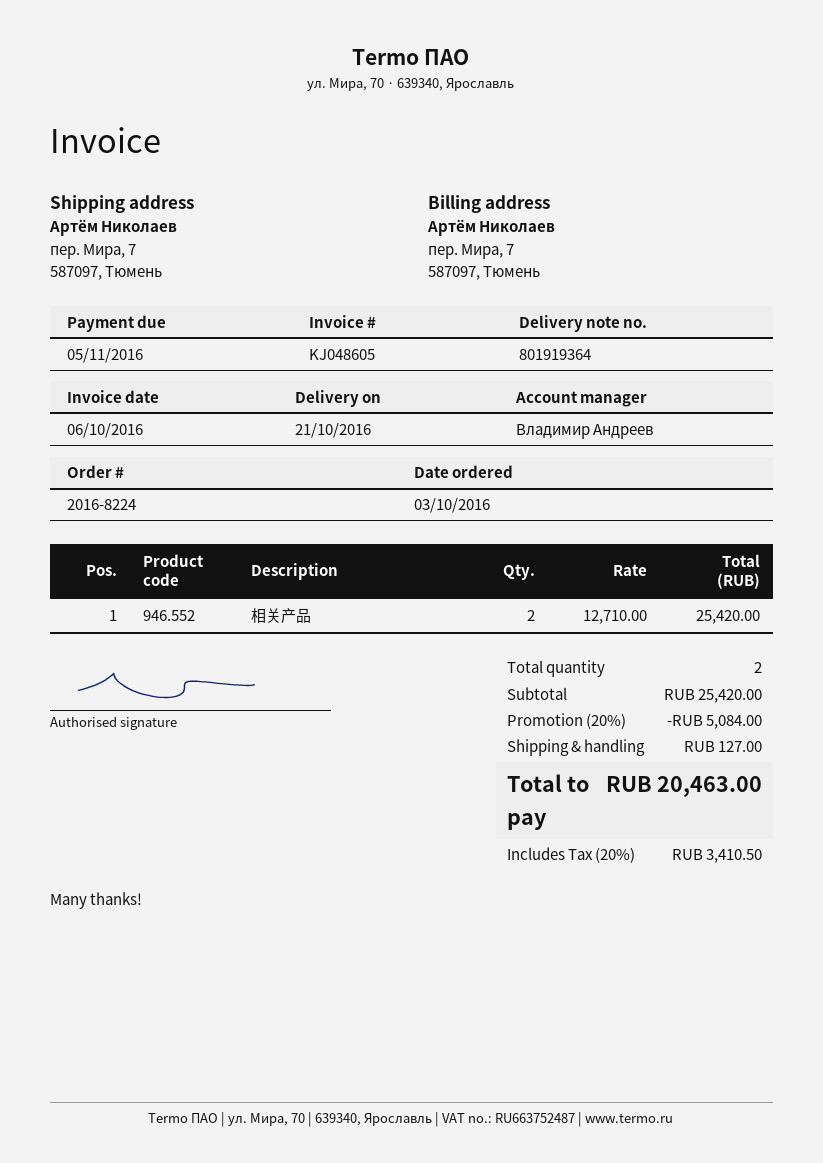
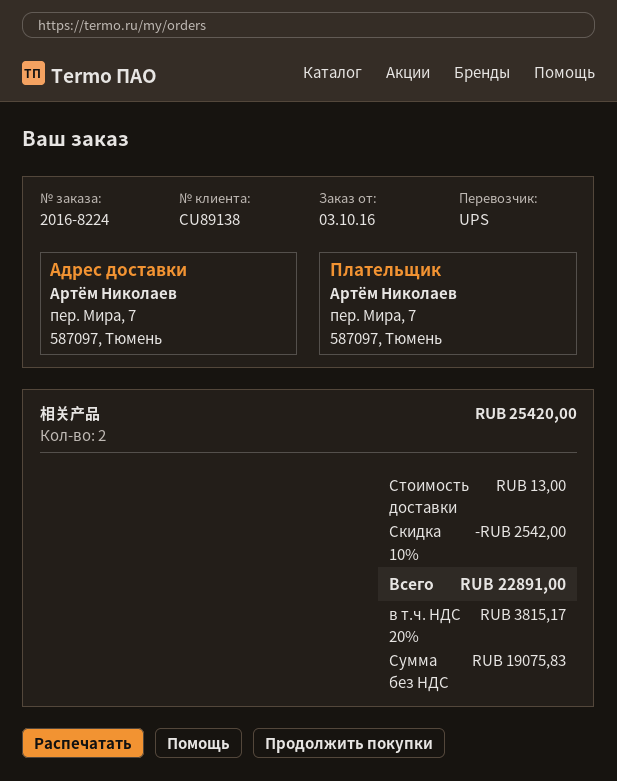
discount: 20% = 5084.00 -> 10% = 2542.00
shipping: 127.00 -> 13.00
tax: 20% = 3410.50 -> 20% = 3815.17
total: 20463.00 -> 22891.00

